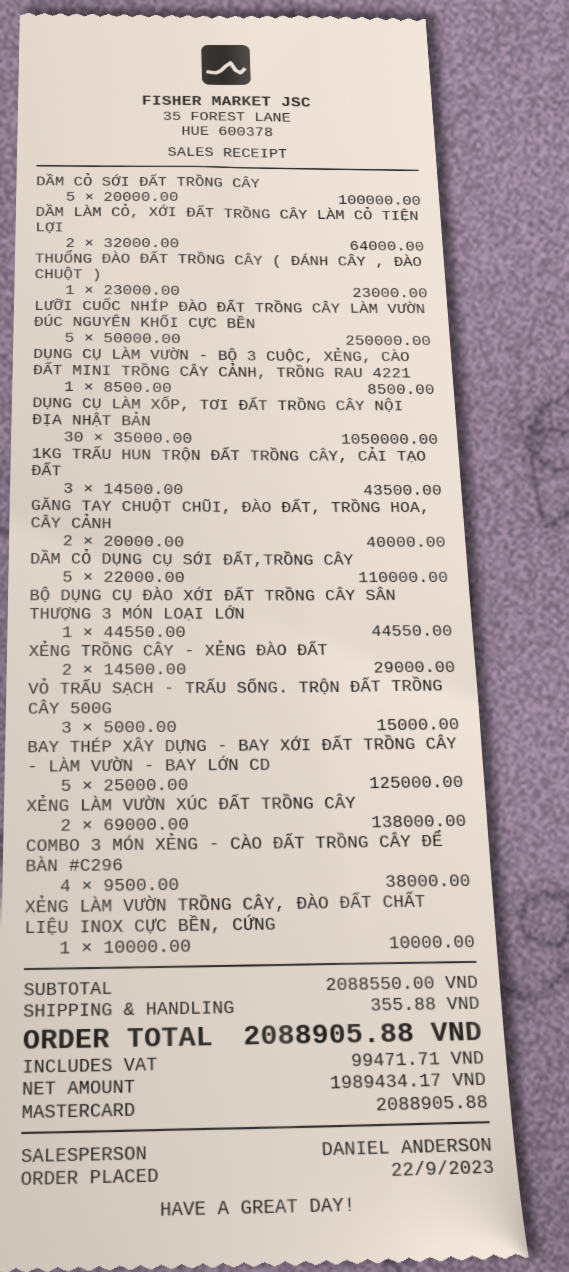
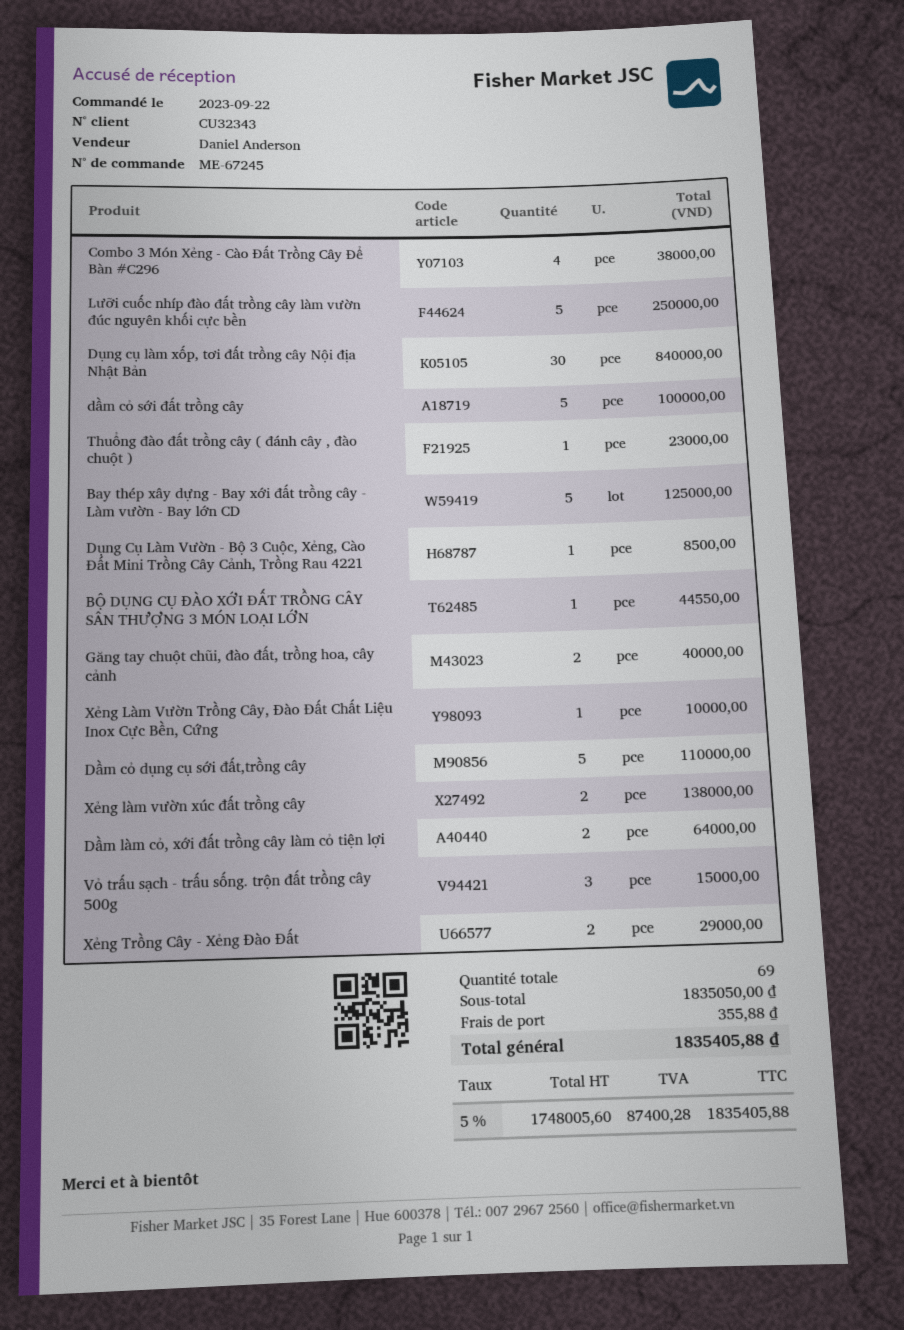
DỤNG CỤ LÀM XỐP, TƠI ĐẤT TRỒNG CÂY NỘI ĐỊA NHẬT BẢN: 30 for 1050000.00 -> 30 for 840000.00
1KG TRẤU HUN TRỘN ĐẤT TRỒNG CÂY, CẢI TẠO ĐẤT: 3 for 43500.00 -> none
subtotal: 2088550.00 -> 1835050.00
net: 1989434.17 -> 1748005.60
tax: 99471.71 -> 87400.28
total: 2088905.88 -> 1835405.88

